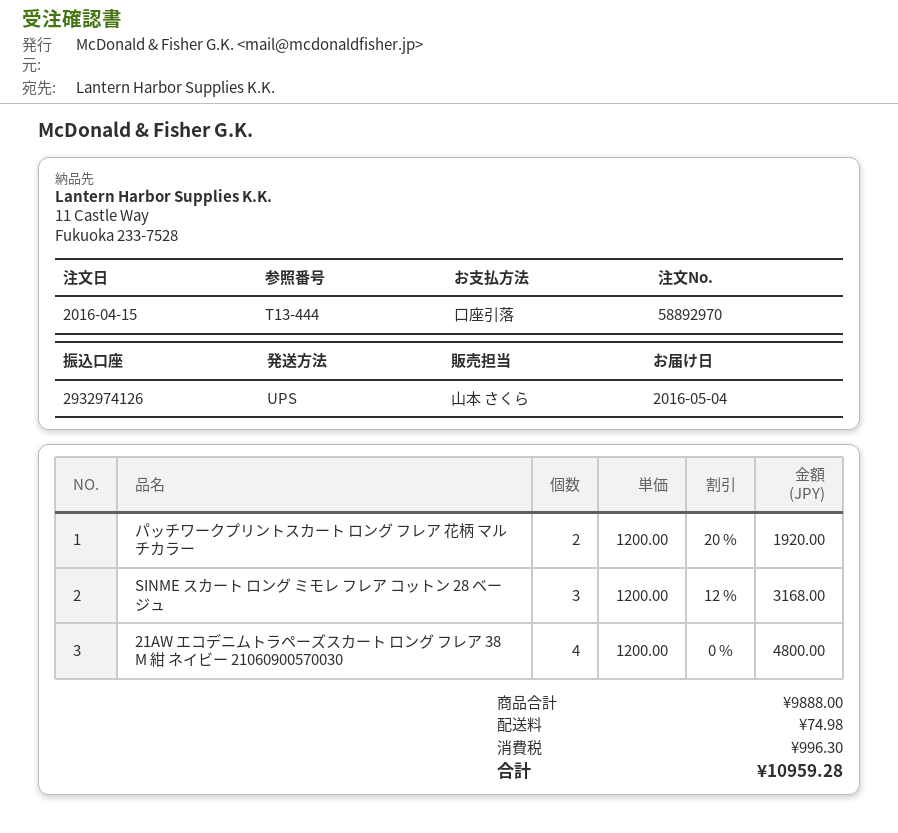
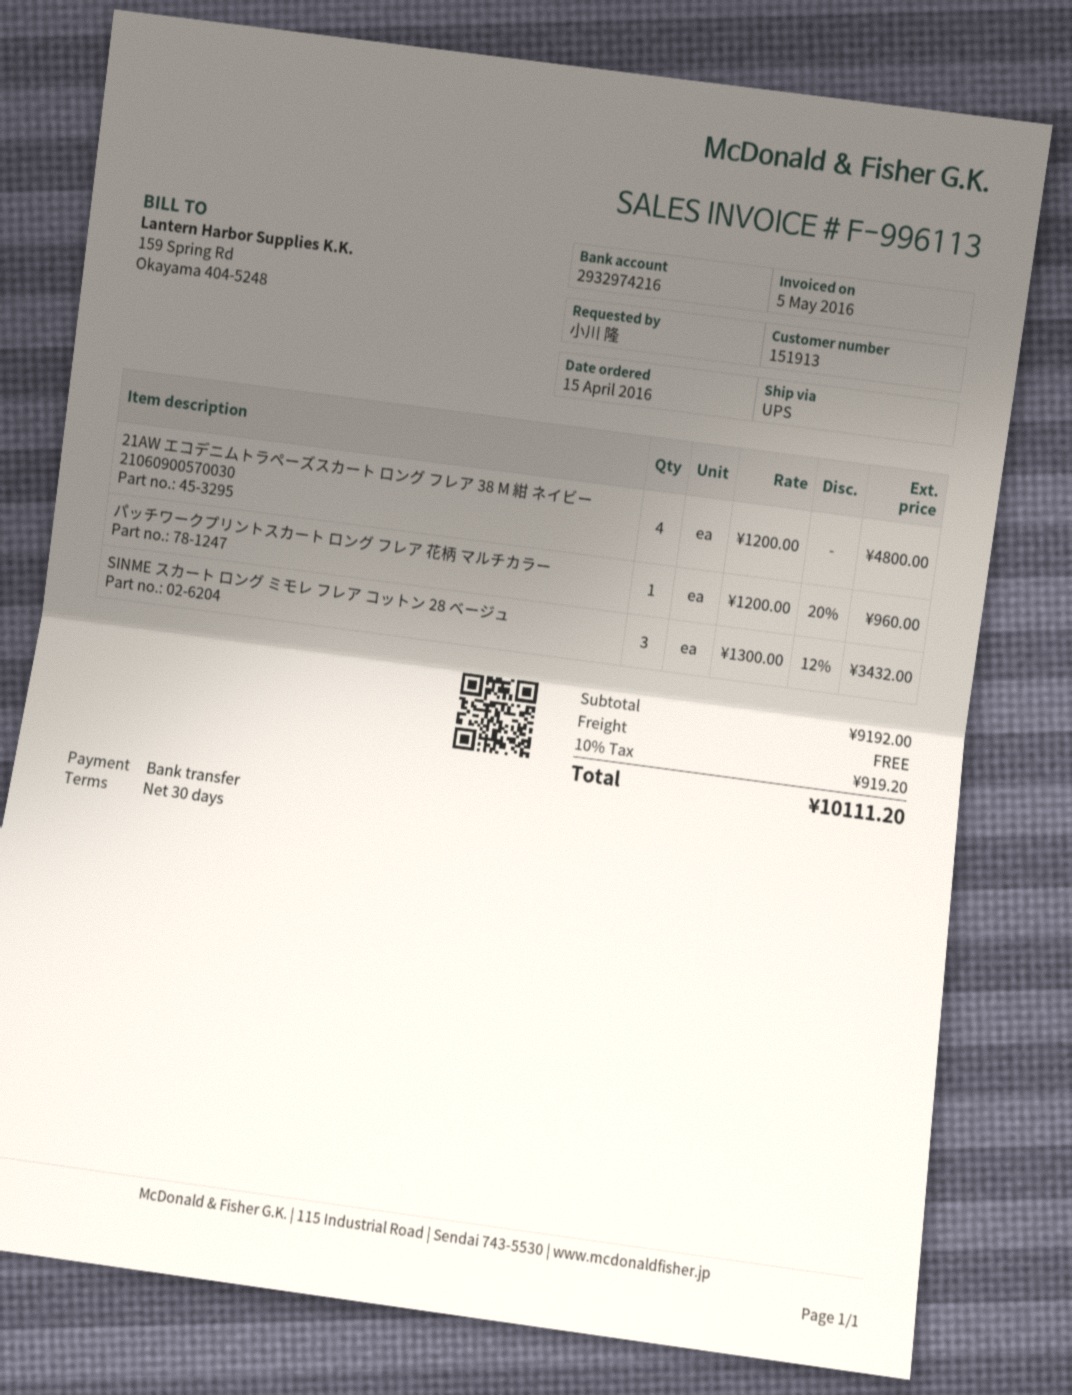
payment method: direct debit -> bank transfer
bank account: 2932974126 -> 2932974216
パッチワークプリントスカート ロング フレア 花柄 マルチカラー: 2 x 1200.00 - 20% = 1920.00 -> 1 x 1200.00 - 20% = 960.00
SINME スカート ロング ミモレ フレア コットン 28 ベージュ: 3 x 1200.00 - 12% = 3168.00 -> 3 x 1300.00 - 12% = 3432.00
subtotal: 9888.00 -> 9192.00
shipping: 74.98 -> 0.00
tax: 996.30 -> 919.20
total: 10959.28 -> 10111.20

